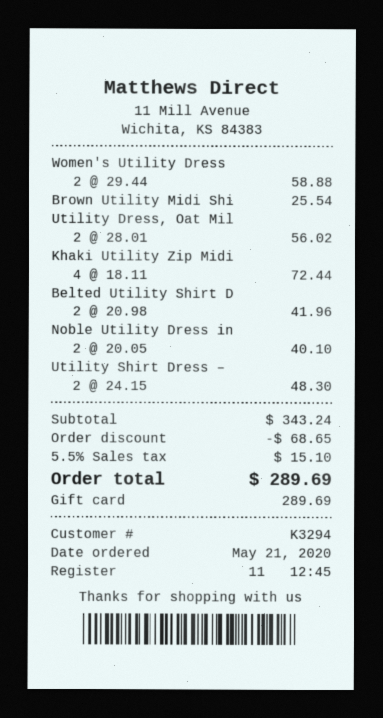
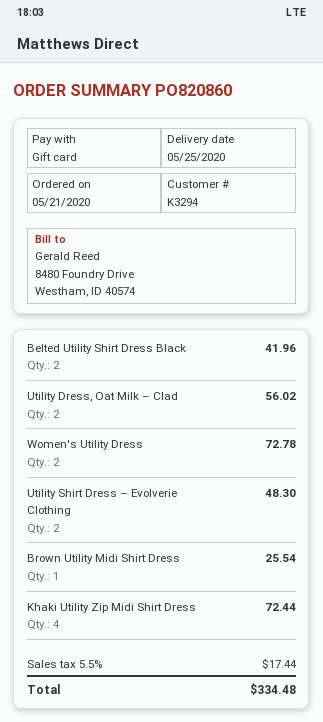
Women's Utility Dress: 2 for 58.88 -> 2 for 72.78
Noble Utility Dress in: 2 for 40.10 -> none
discount: 68.65 -> none
tax: 5.5% = 15.10 -> 5.5% = 17.44
total: 289.69 -> 334.48

